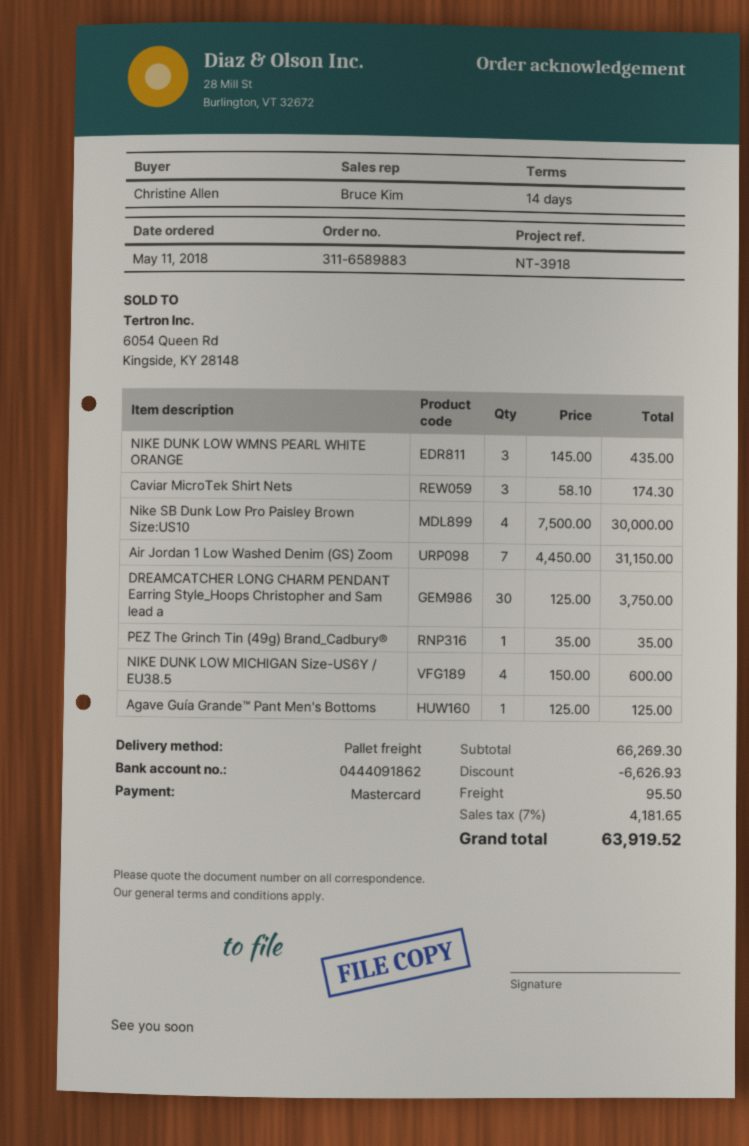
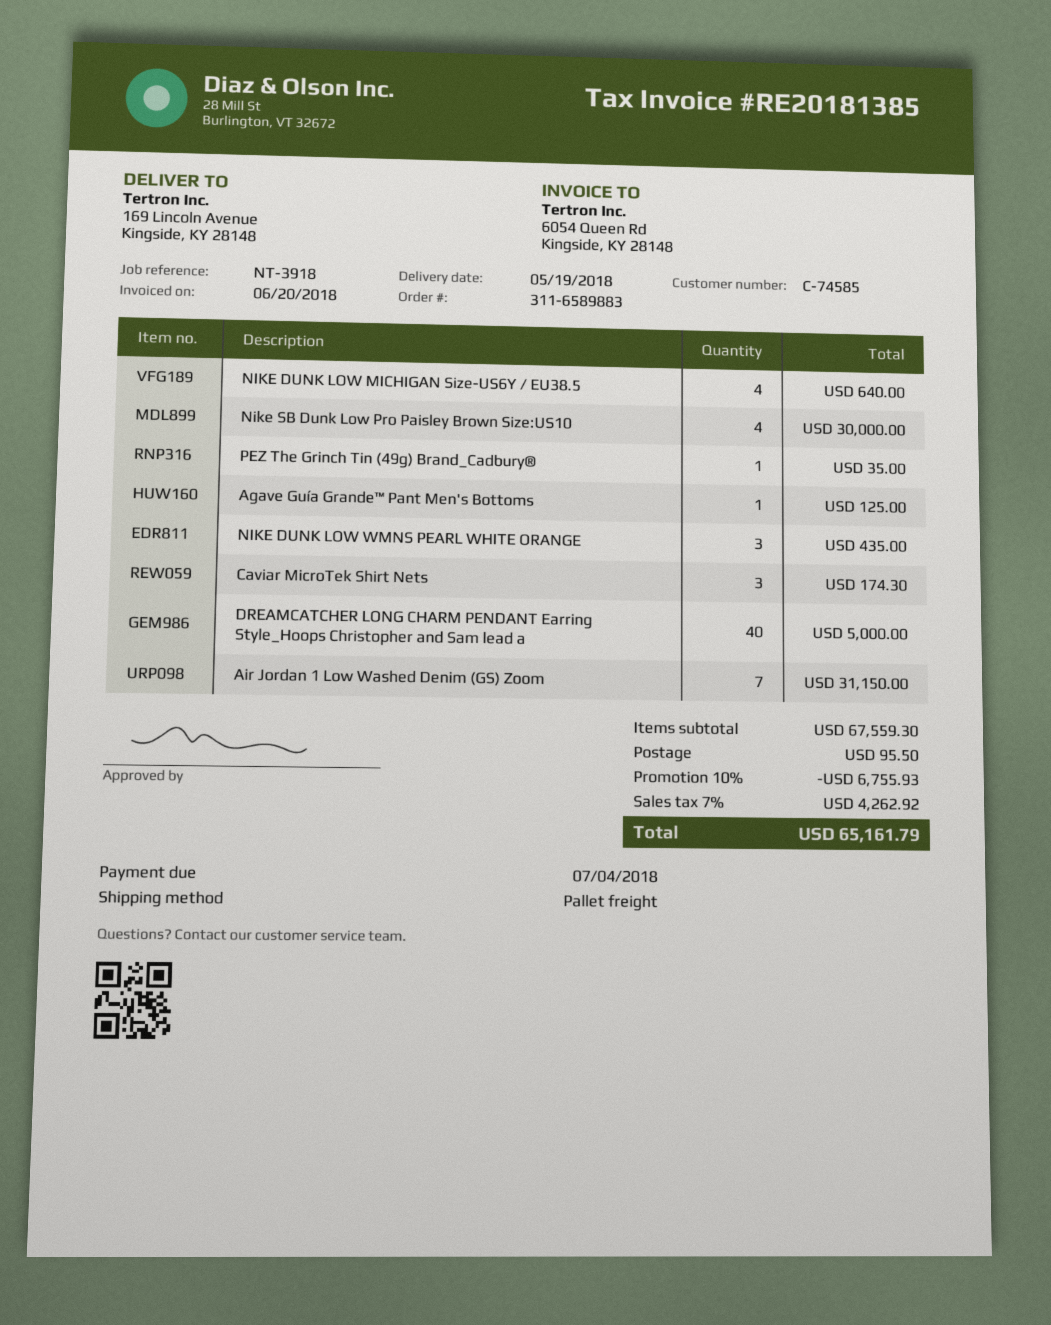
DREAMCATCHER LONG CHARM PENDANT Earring Style_Hoops Christopher and Sam lead a: 30 for 3750.00 -> 40 for 5000.00
NIKE DUNK LOW MICHIGAN Size-US6Y / EU38.5: 4 for 600.00 -> 4 for 640.00
subtotal: 66269.30 -> 67559.30
discount: 6626.93 -> 6755.93
tax: 7% = 4181.65 -> 7% = 4262.92
total: 63919.52 -> 65161.79

